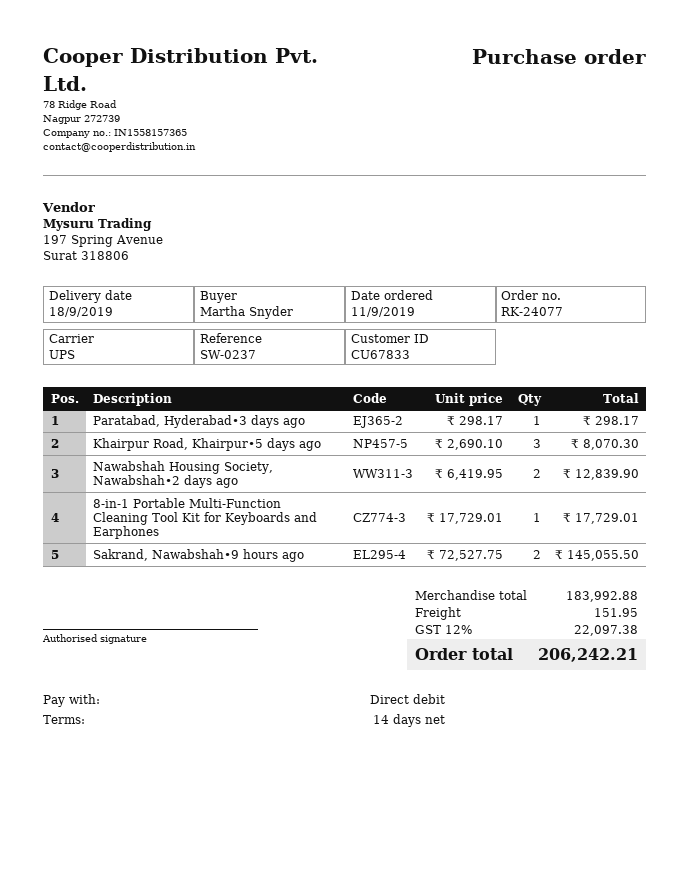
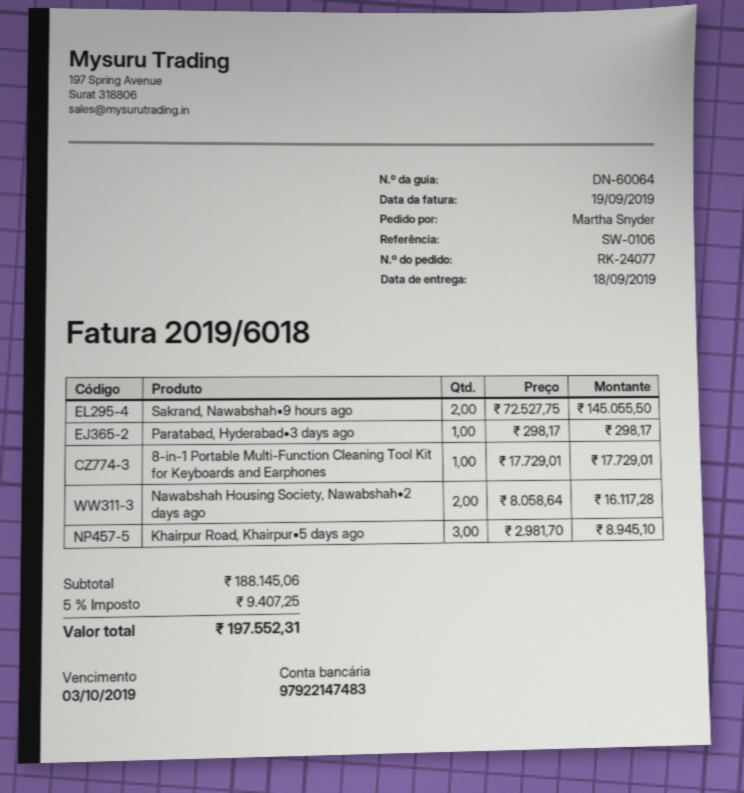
reference: SW-0237 -> SW-0106
Khairpur Road, Khairpur•5 days ago: 3 x 2690.10 = 8070.30 -> 3 x 2981.70 = 8945.10
Nawabshah Housing Society, Nawabshah•2 days ago: 2 x 6419.95 = 12839.90 -> 2 x 8058.64 = 16117.28
subtotal: 183992.88 -> 188145.06
shipping: 151.95 -> none
tax: 12% = 22097.38 -> 5% = 9407.25
total: 206242.21 -> 197552.31

